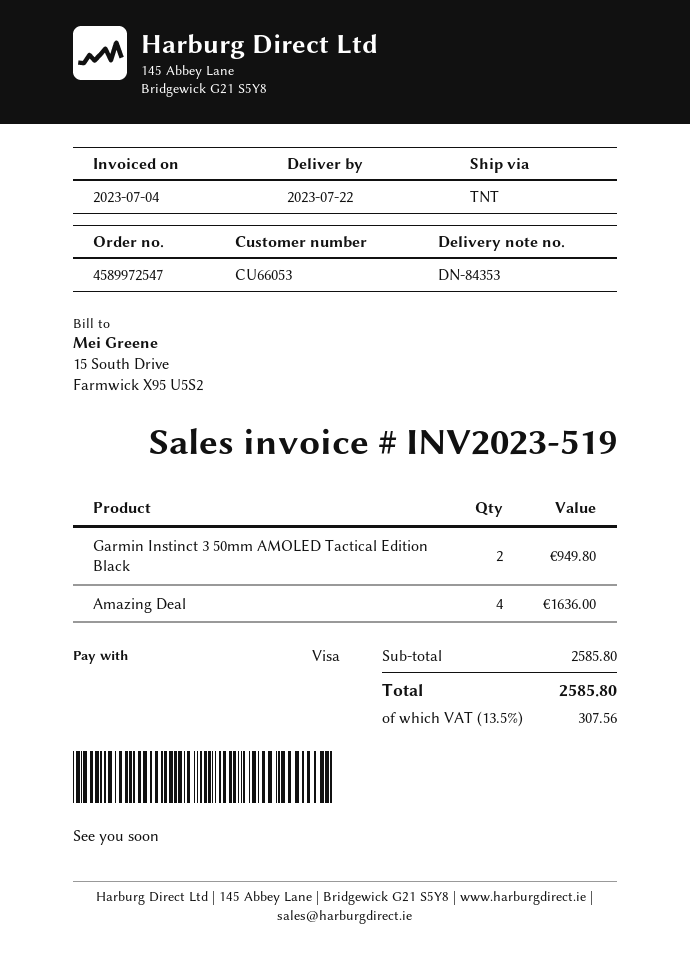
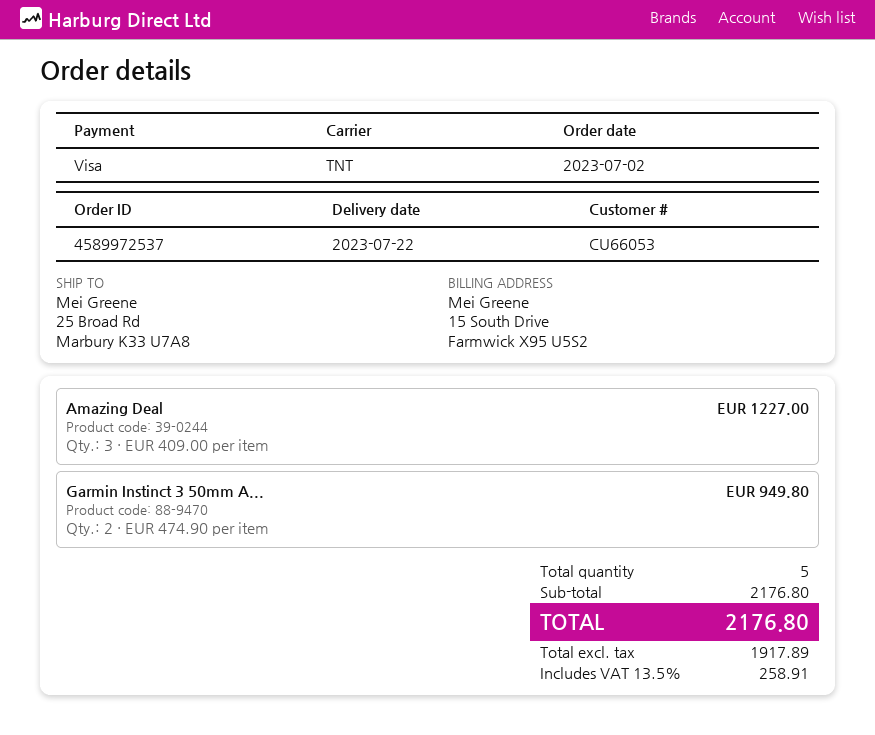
order number: 4589972547 -> 4589972537
Amazing Deal: 4 for 1636.00 -> 3 for 1227.00
subtotal: 2585.80 -> 2176.80
tax: 13.5% = 307.56 -> 13.5% = 258.91
total: 2585.80 -> 2176.80

